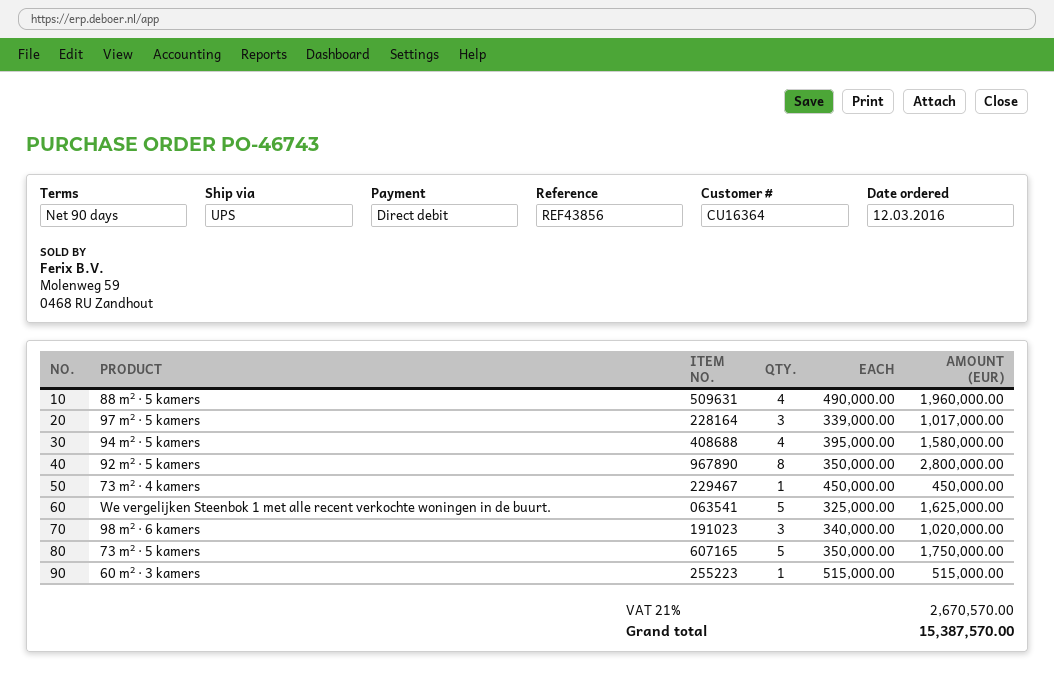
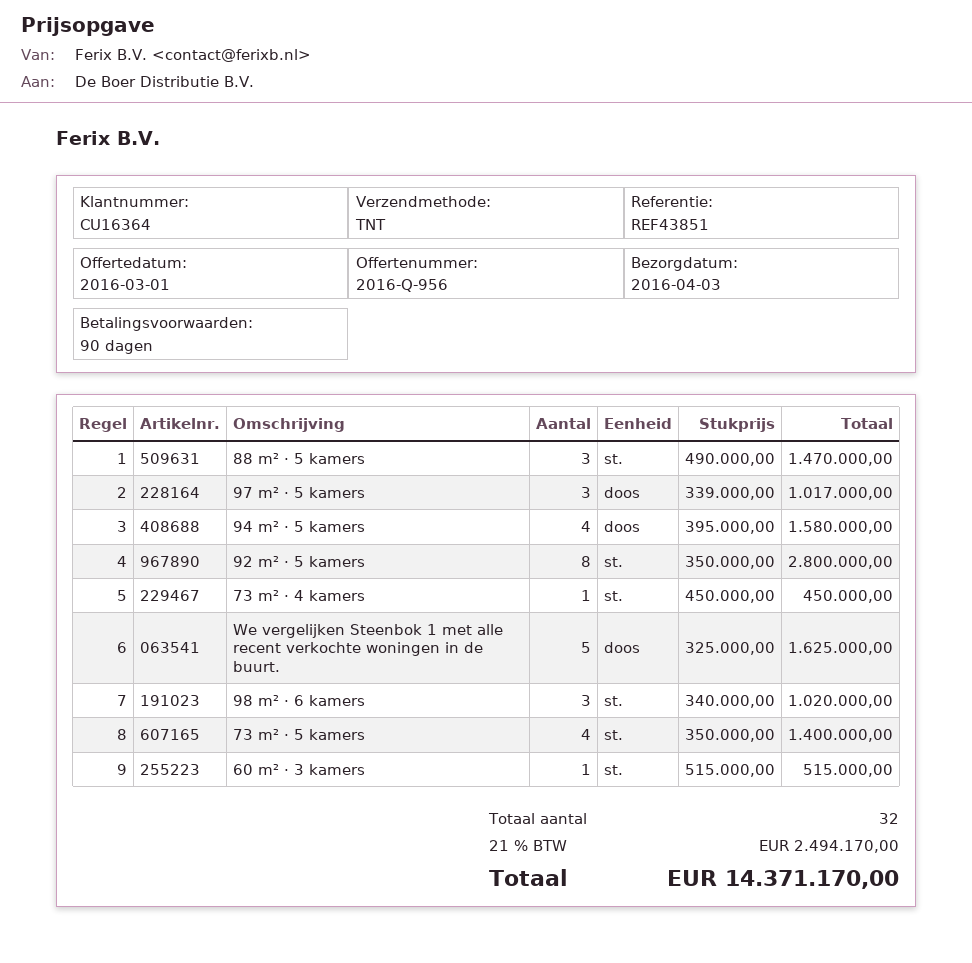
reference: REF43856 -> REF43851
shipping method: UPS -> TNT
88 m² · 5 kamers: 4 x 490000.00 = 1960000.00 -> 3 x 490000.00 = 1470000.00
73 m² · 5 kamers: 5 x 350000.00 = 1750000.00 -> 4 x 350000.00 = 1400000.00
tax: 21% = 2670570.00 -> 21% = 2494170.00
total: 15387570.00 -> 14371170.00

